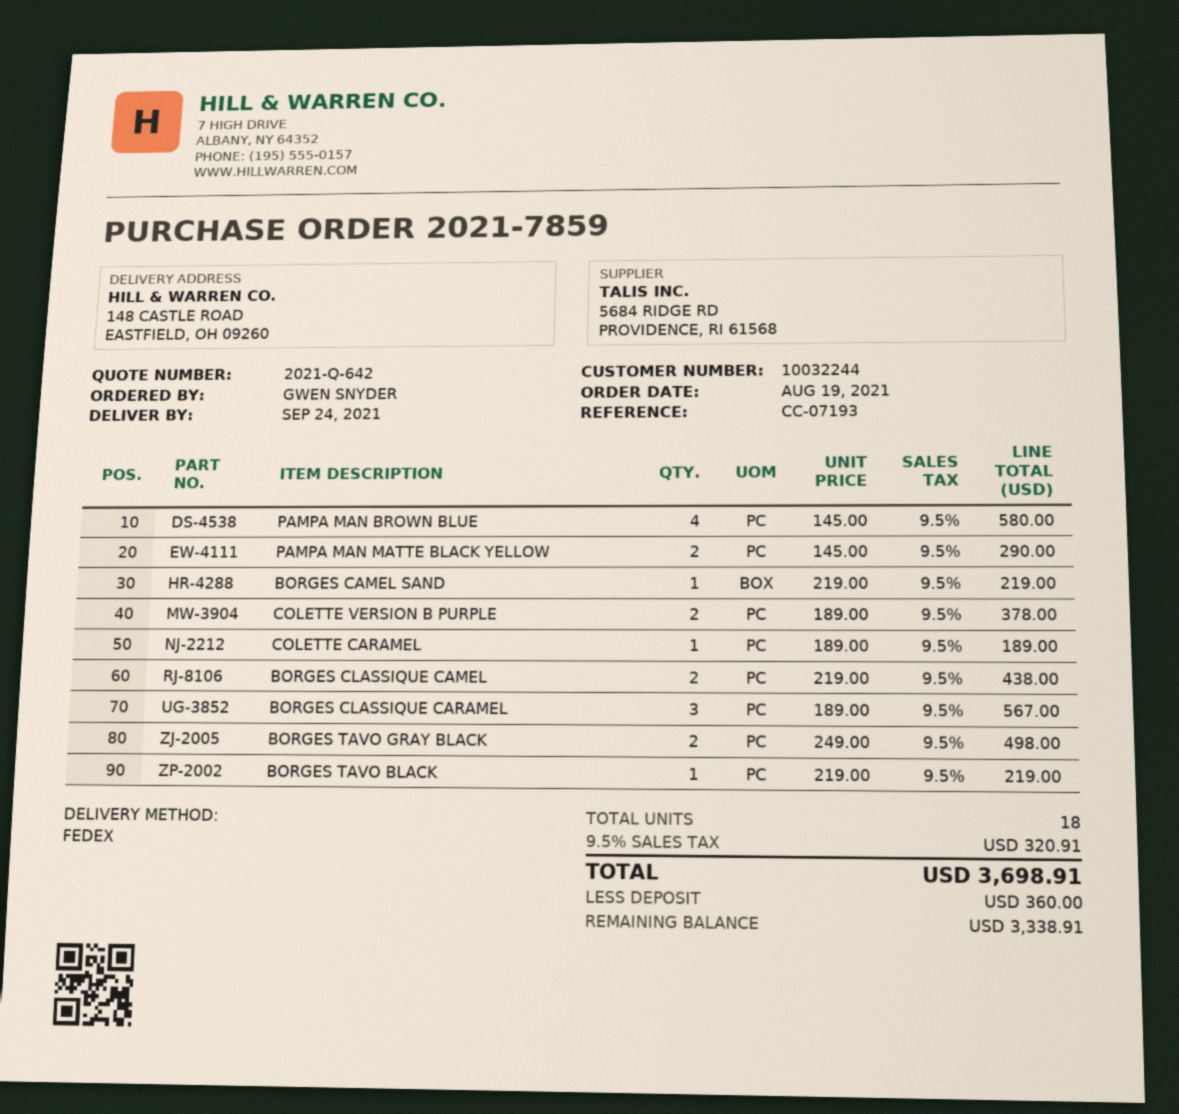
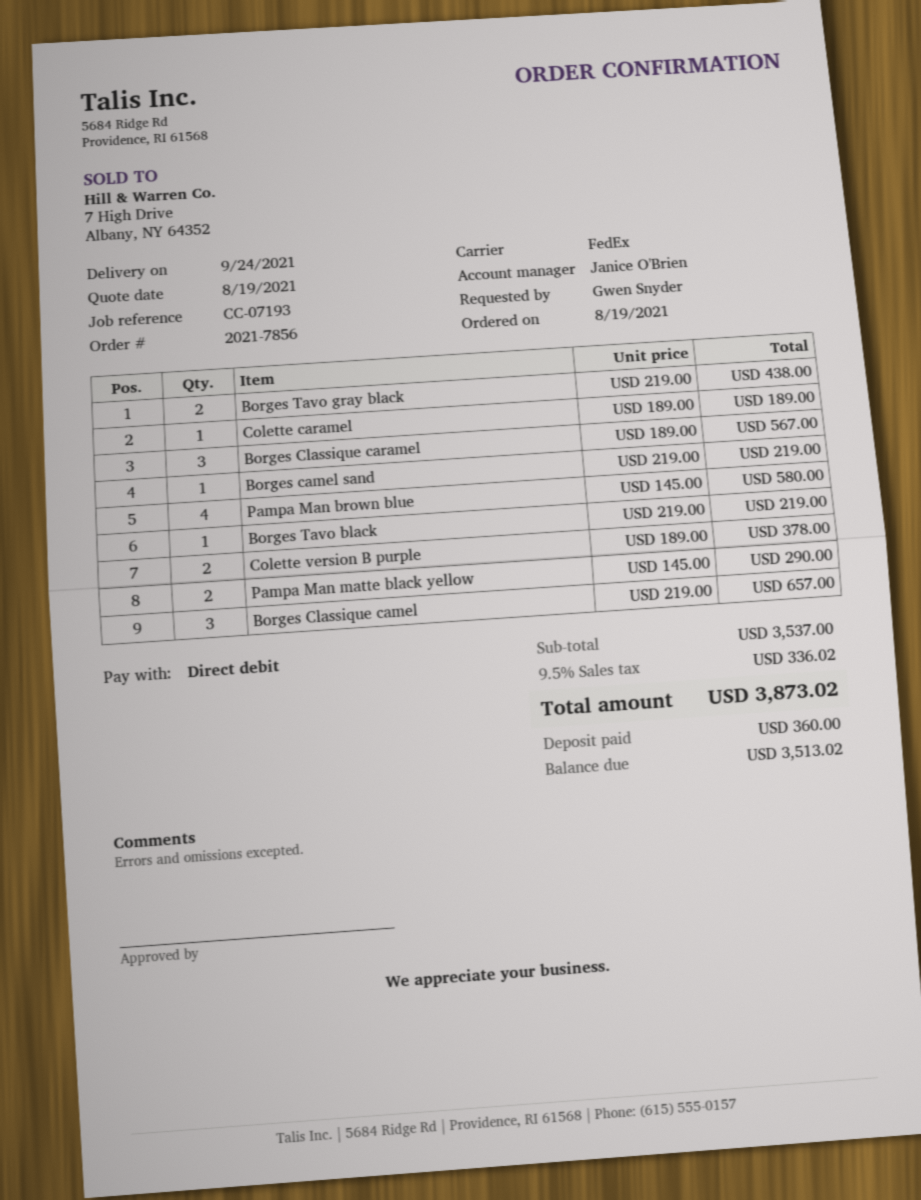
order number: 2021-7859 -> 2021-7856
BORGES CLASSIQUE CAMEL: 2 x 219.00 = 438.00 -> 3 x 219.00 = 657.00
BORGES TAVO GRAY BLACK: 2 x 249.00 = 498.00 -> 2 x 219.00 = 438.00
tax: 9.5% = 320.91 -> 9.5% = 336.02
total: 3698.91 -> 3873.02
balance: 3338.91 -> 3513.02

